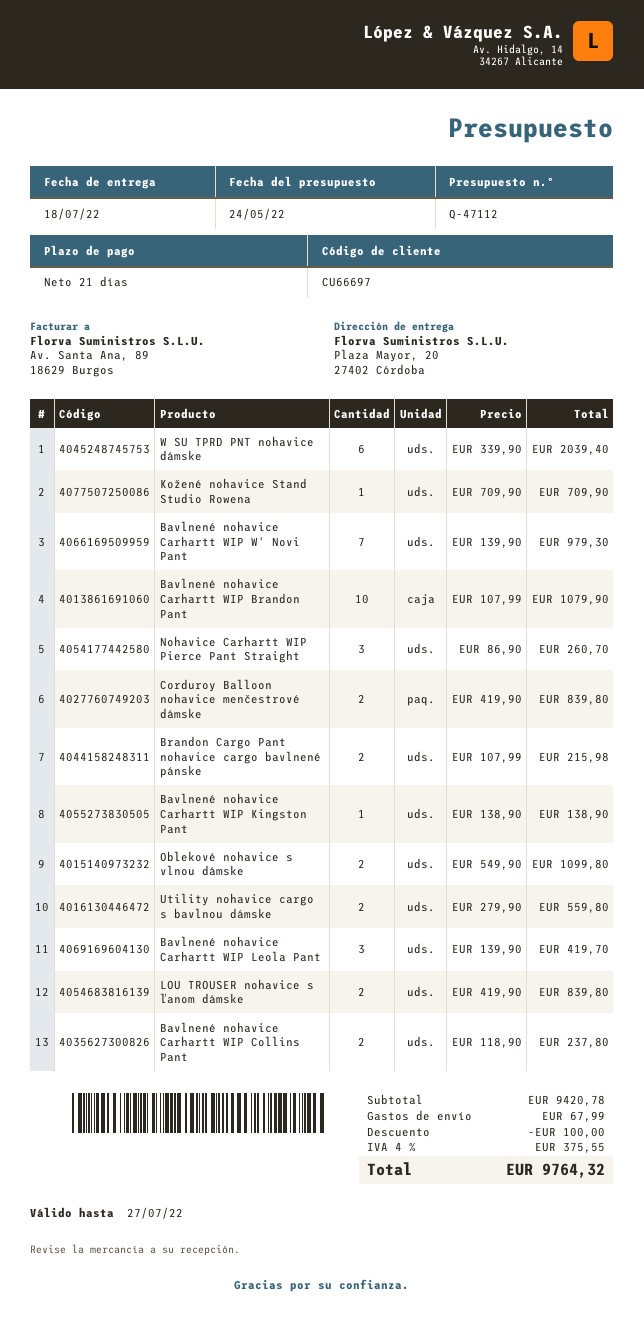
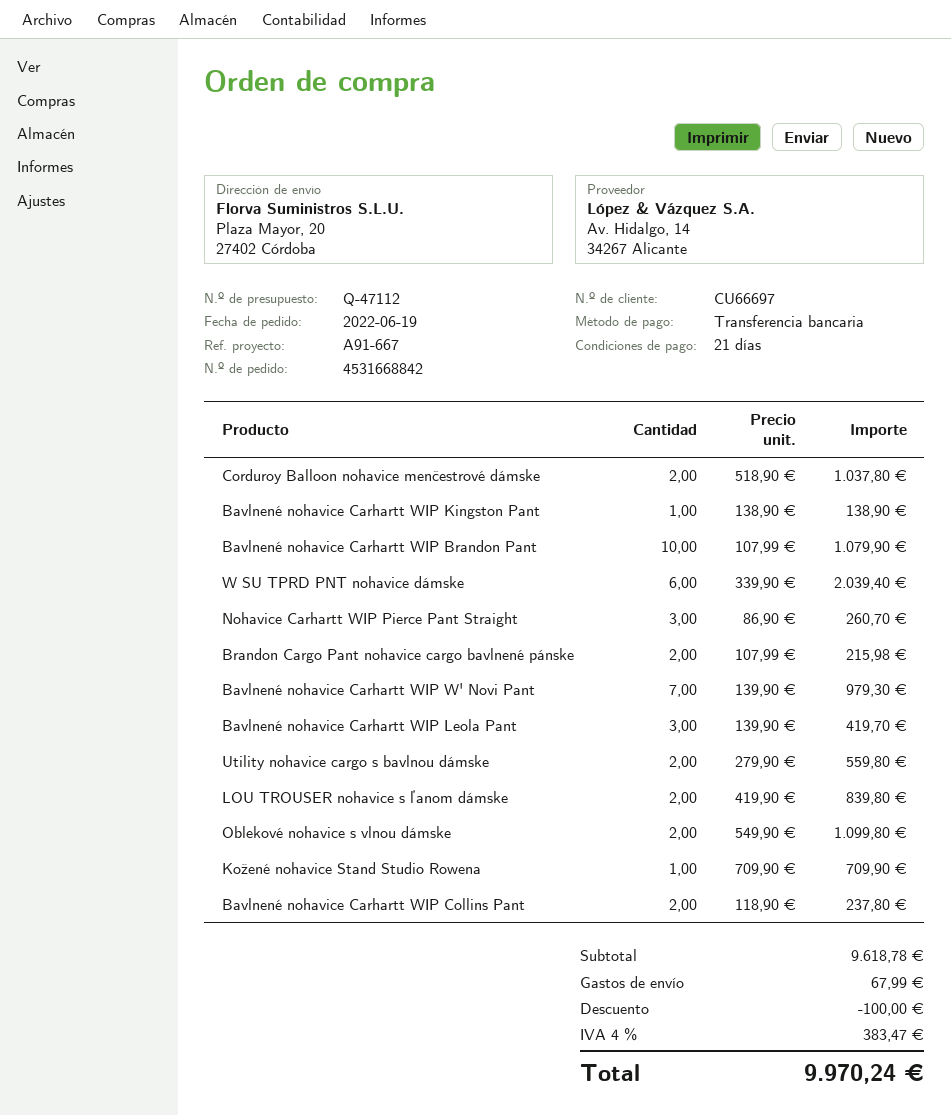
Corduroy Balloon nohavice menčestrové dámske: 2 x 419.90 = 839.80 -> 2 x 518.90 = 1037.80
subtotal: 9420.78 -> 9618.78
tax: 4% = 375.55 -> 4% = 383.47
total: 9764.32 -> 9970.24

